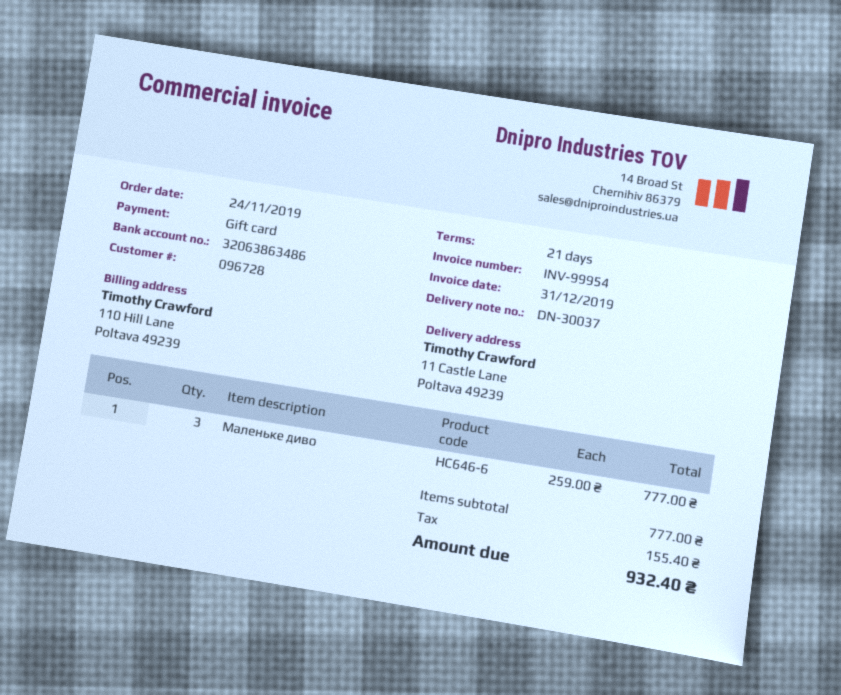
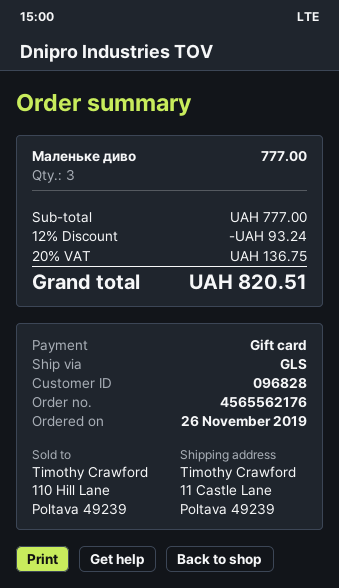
order date: 2019-11-24 -> 2019-11-26
customer number: 096728 -> 096828
discount: none -> 12% = 93.24
tax: 155.40 -> 136.75
total: 932.40 -> 820.51

